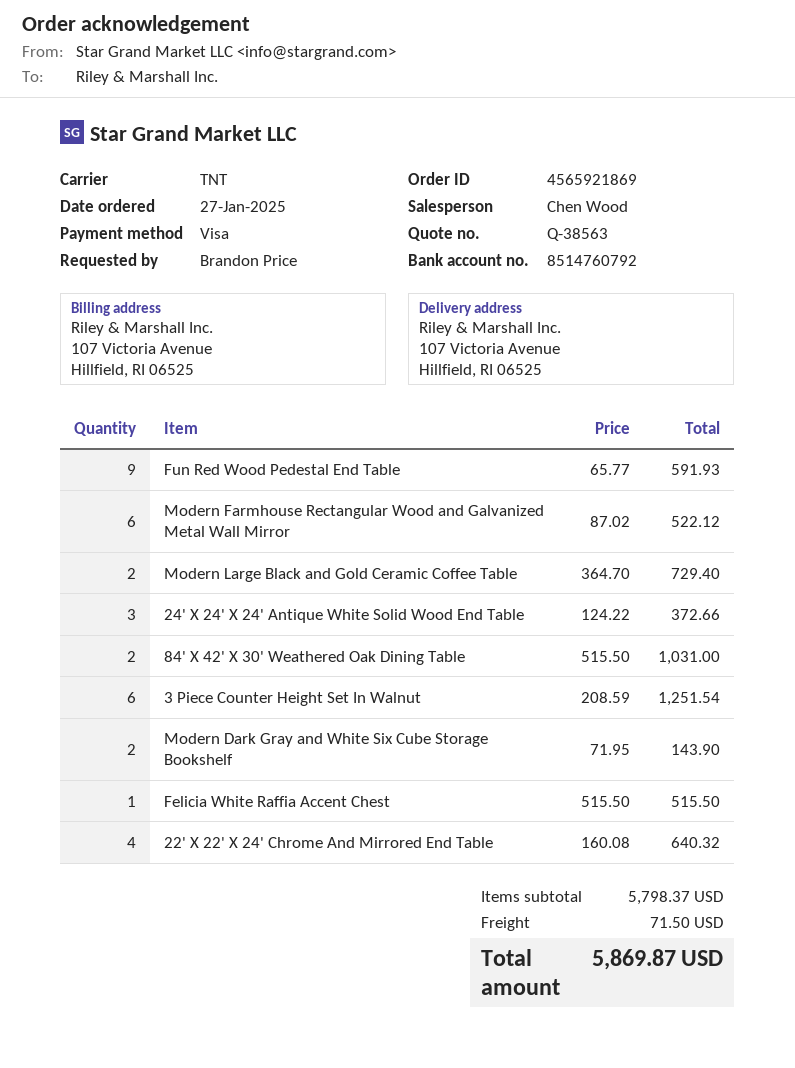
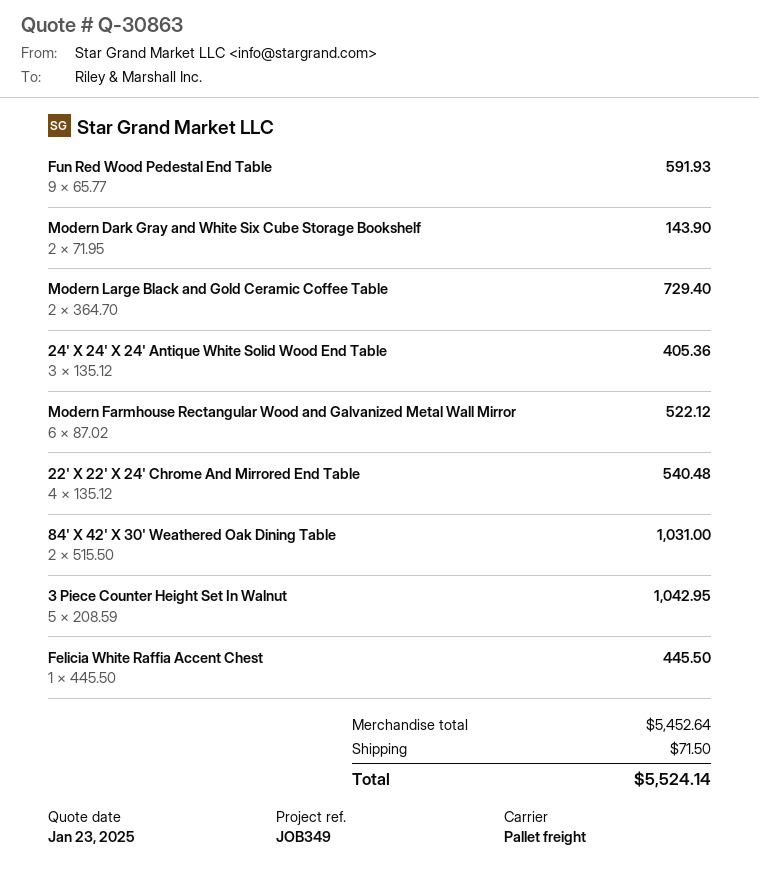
quote number: Q-38563 -> Q-30863
shipping method: TNT -> pallet freight
24' X 24' X 24' Antique White Solid Wood End Table: 3 x 124.22 = 372.66 -> 3 x 135.12 = 405.36
3 Piece Counter Height Set In Walnut: 6 x 208.59 = 1251.54 -> 5 x 208.59 = 1042.95
Felicia White Raffia Accent Chest: 1 x 515.50 = 515.50 -> 1 x 445.50 = 445.50
22' X 22' X 24' Chrome And Mirrored End Table: 4 x 160.08 = 640.32 -> 4 x 135.12 = 540.48
subtotal: 5798.37 -> 5452.64
total: 5869.87 -> 5524.14

